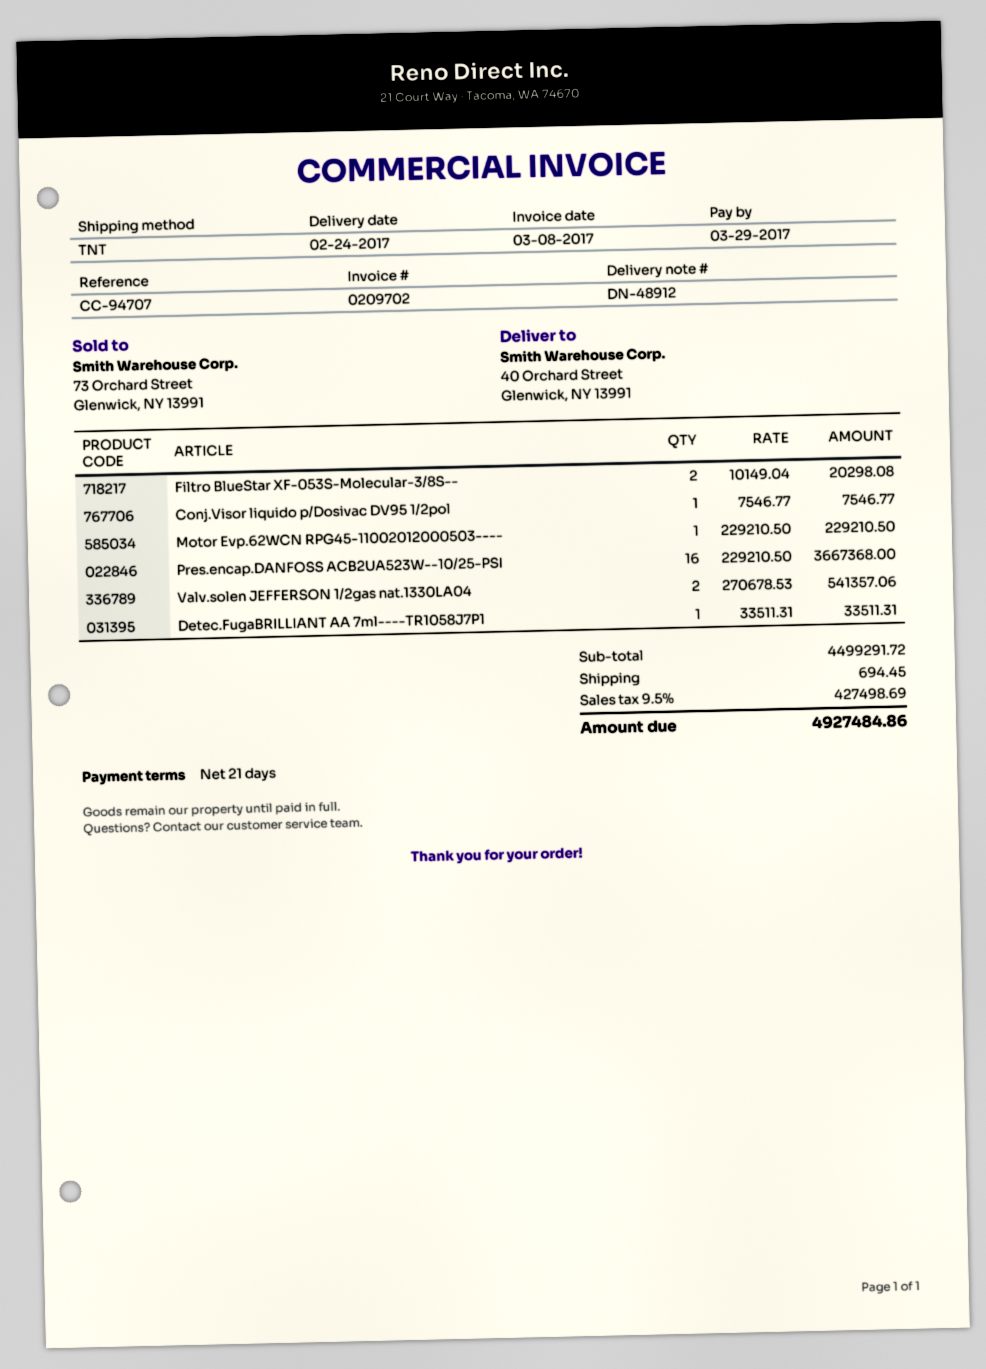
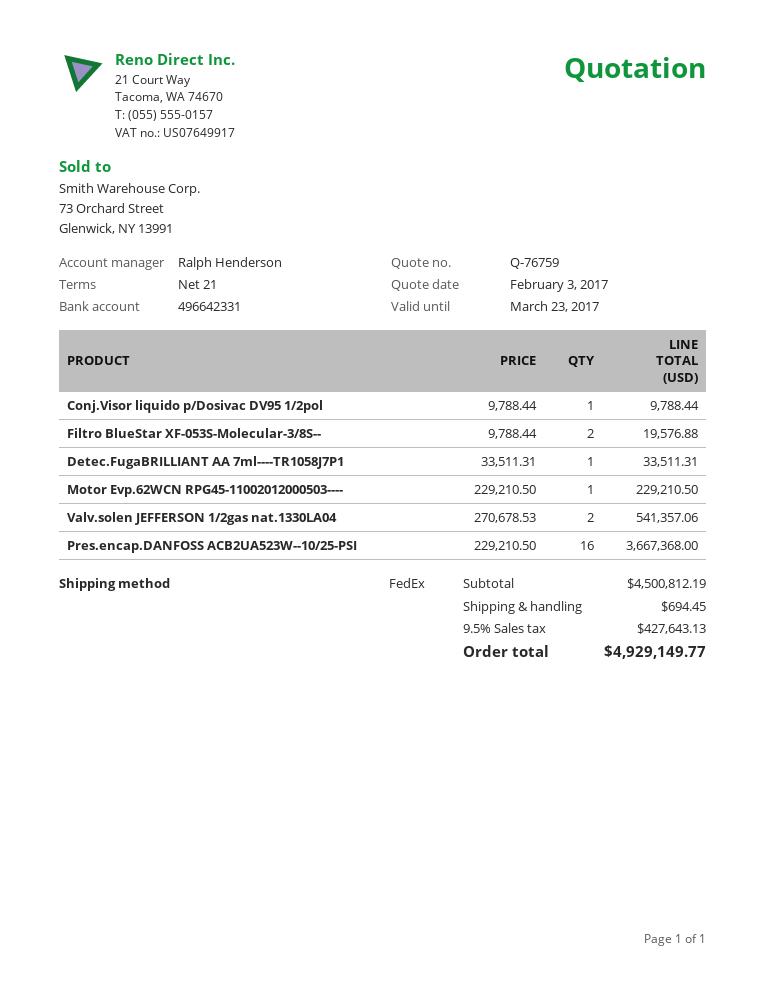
shipping method: TNT -> FedEx
Filtro BlueStar XF-053S-Molecular-3/8S--: 2 x 10149.04 = 20298.08 -> 2 x 9788.44 = 19576.88
Conj.Visor liquido p/Dosivac DV95 1/2pol: 1 x 7546.77 = 7546.77 -> 1 x 9788.44 = 9788.44
subtotal: 4499291.72 -> 4500812.19
tax: 9.5% = 427498.69 -> 9.5% = 427643.13
total: 4927484.86 -> 4929149.77

